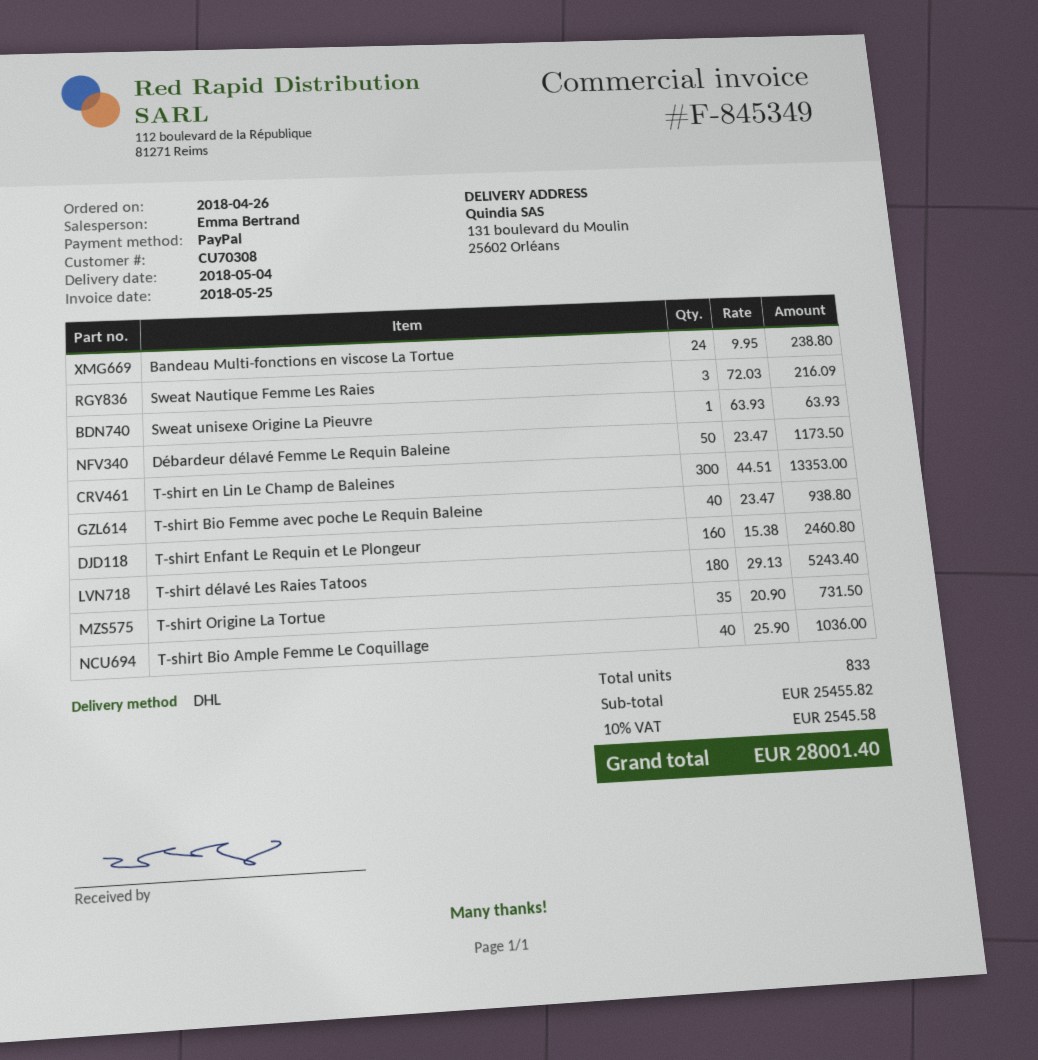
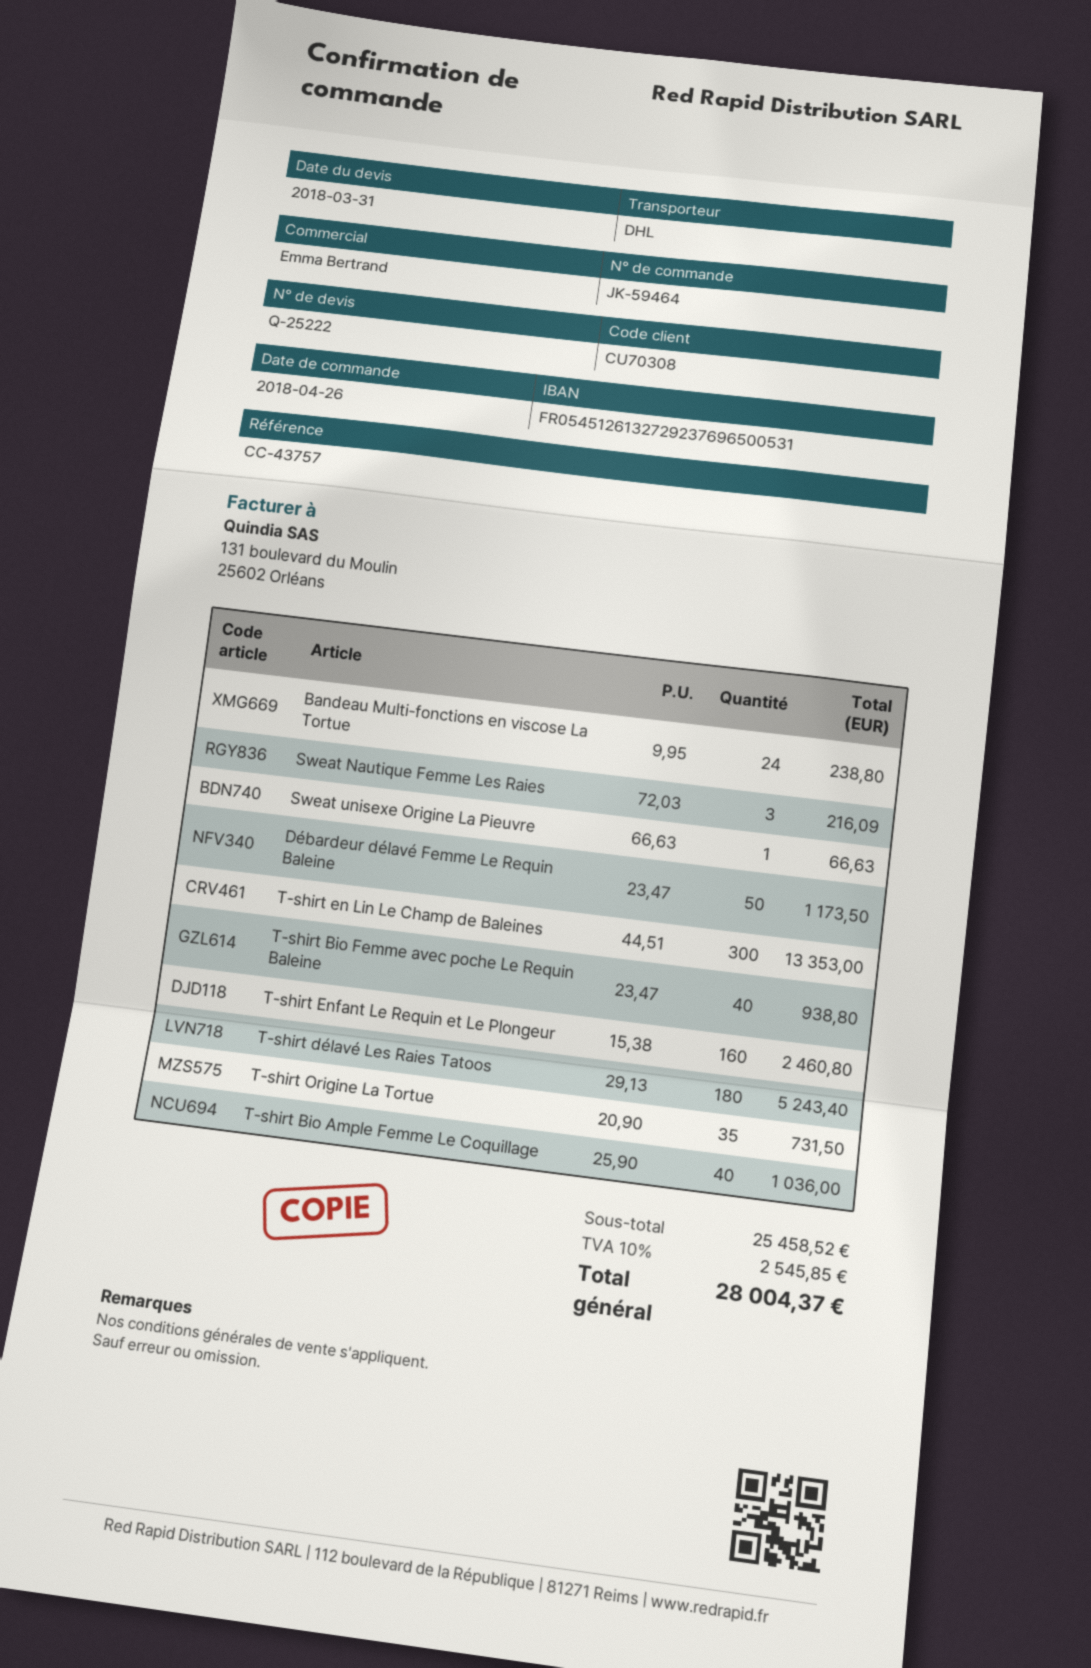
Sweat unisexe Origine La Pieuvre: 1 x 63.93 = 63.93 -> 1 x 66.63 = 66.63
subtotal: 25455.82 -> 25458.52
tax: 10% = 2545.58 -> 10% = 2545.85
total: 28001.40 -> 28004.37

